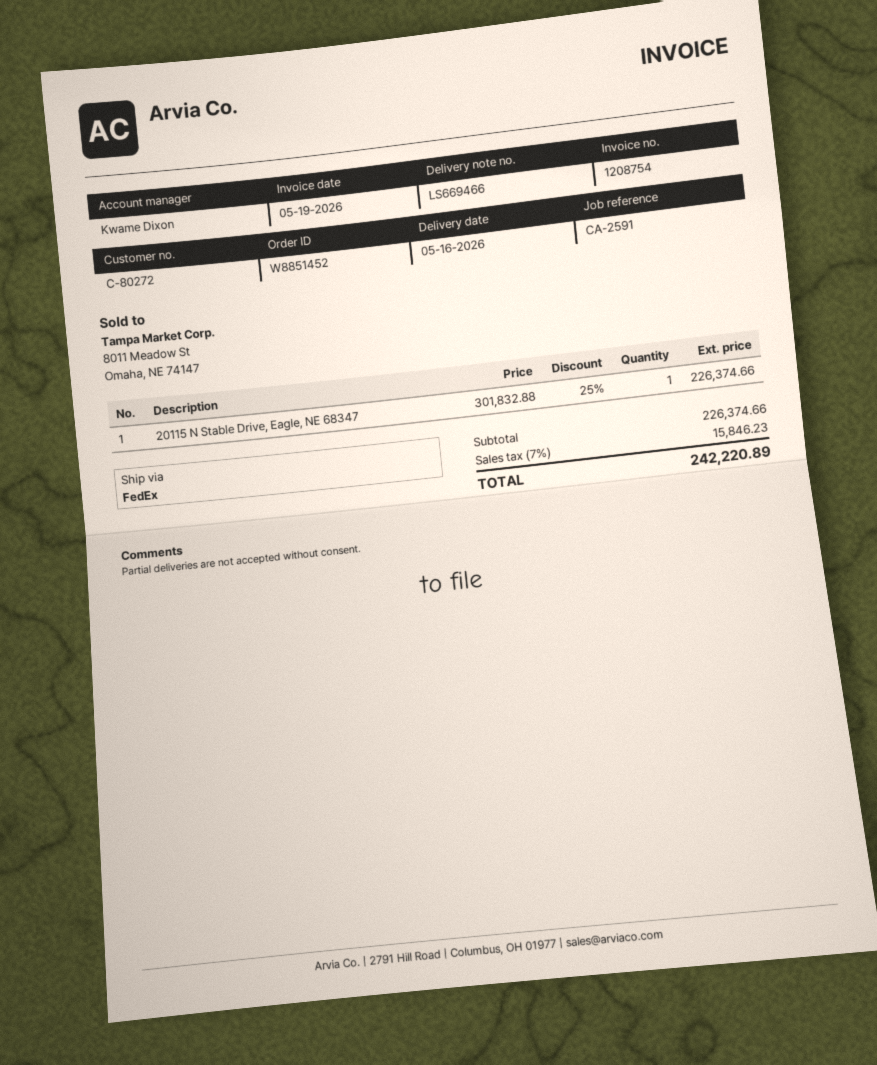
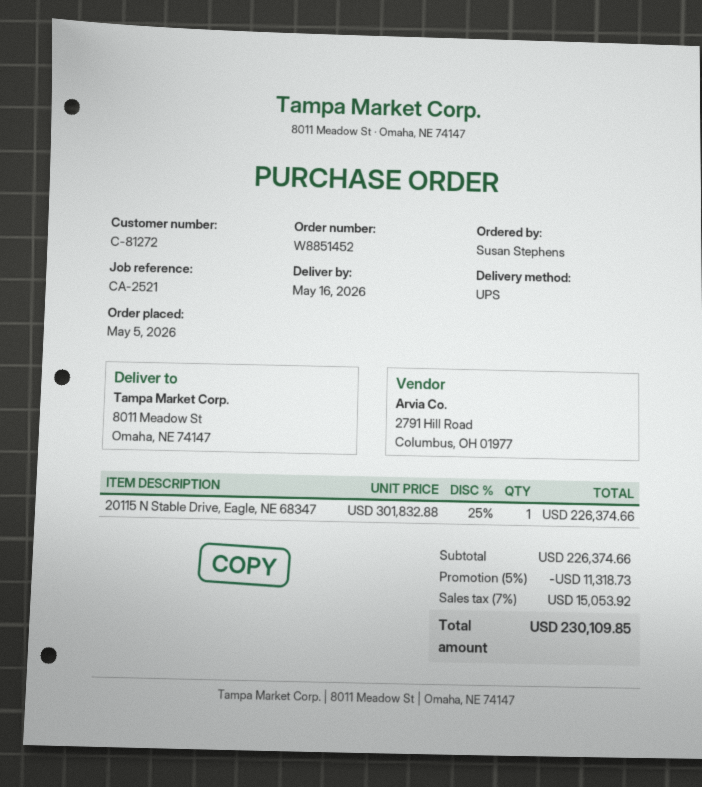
customer number: C-80272 -> C-81272
reference: CA-2591 -> CA-2521
shipping method: FedEx -> UPS
discount: none -> 5% = 11318.73
tax: 7% = 15846.23 -> 7% = 15053.92
total: 242220.89 -> 230109.85

